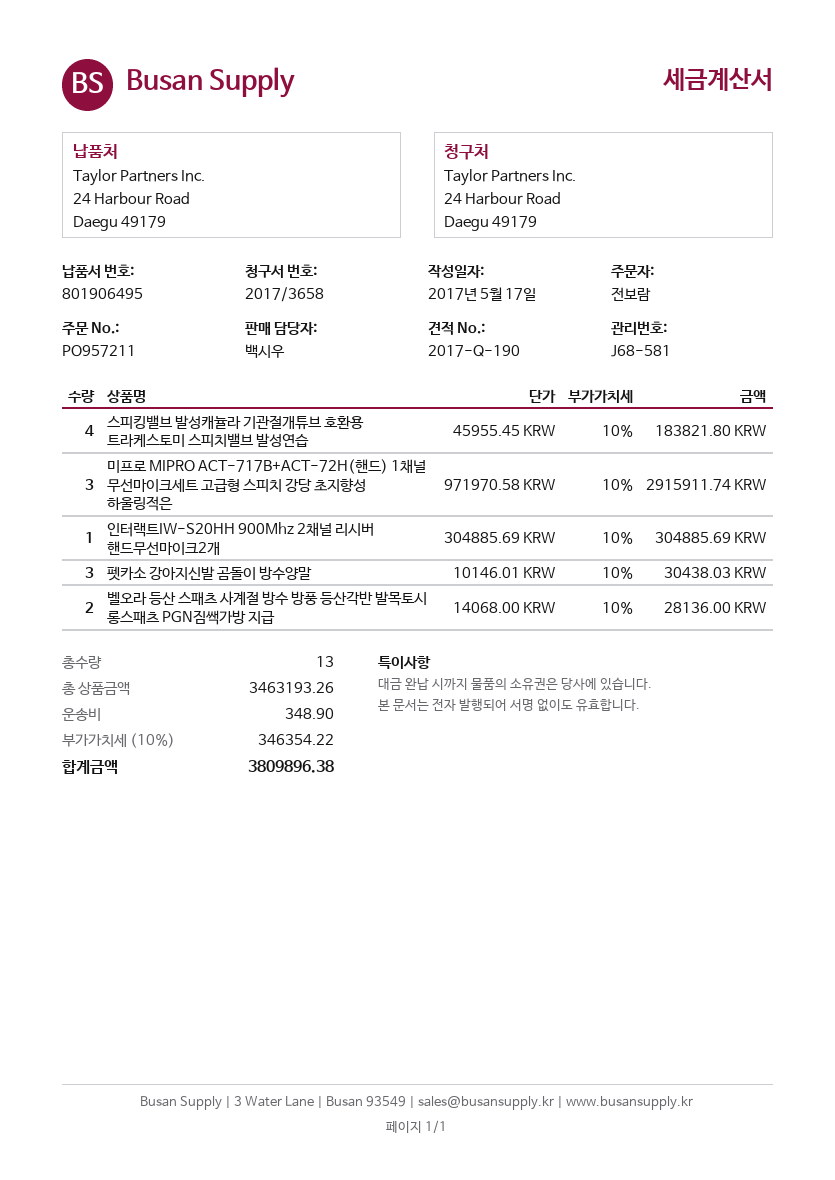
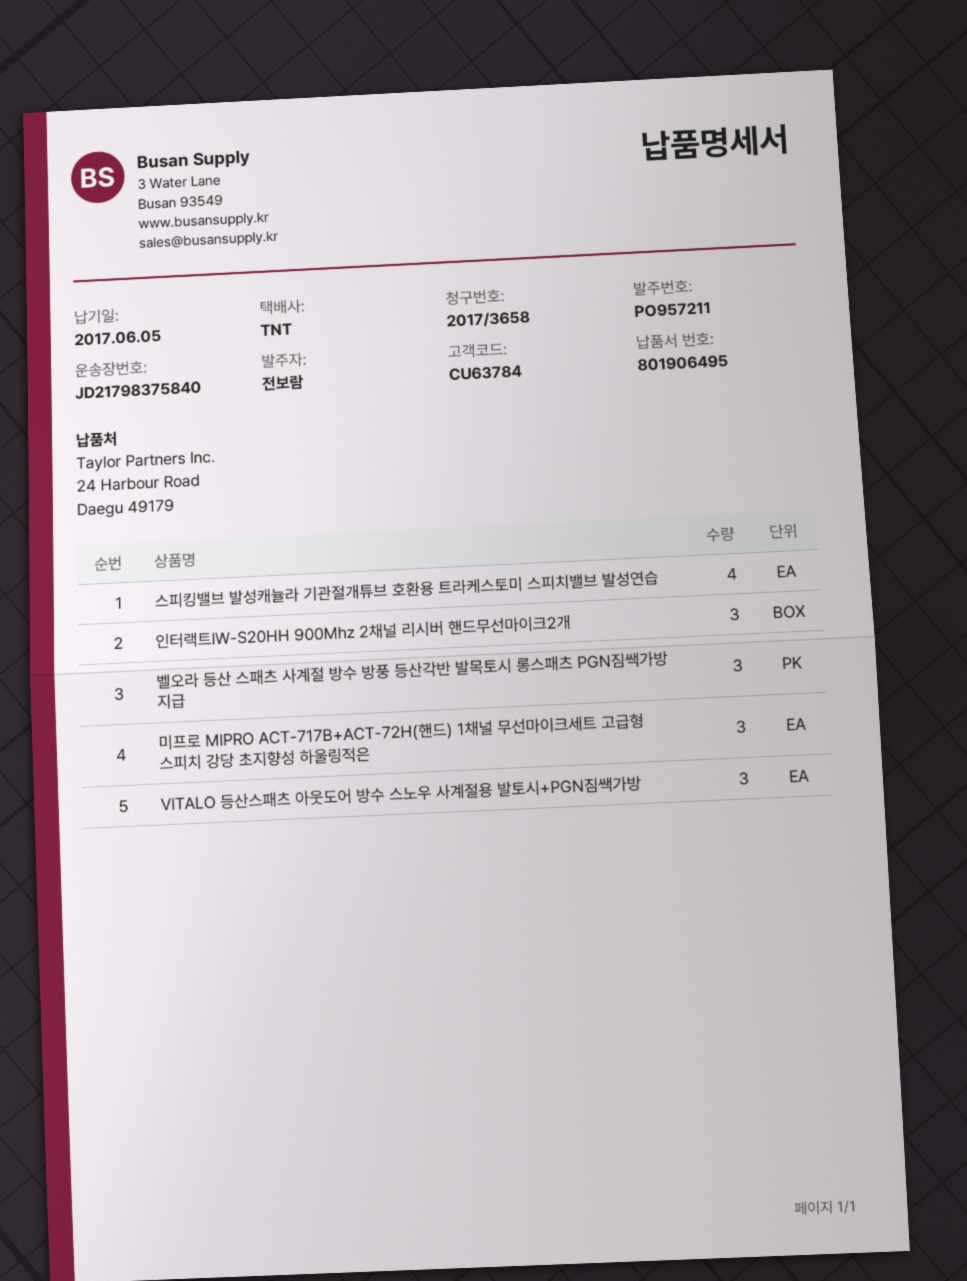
인터랙트IW-S20HH 900Mhz 2채널 리시버 핸드무선마이크2개: 1 -> 3
펫카소 강아지신발 곰돌이 방수양말: 3 -> none
벨오라 등산 스패츠 사계절 방수 방풍 등산각반 발목토시 롱스패츠 PGN짐쌕가방 지급: 2 -> 3
VITALO 등산스패츠 아웃도어 방수 스노우 사계절용 발토시+PGN짐쌕가방: none -> 3

